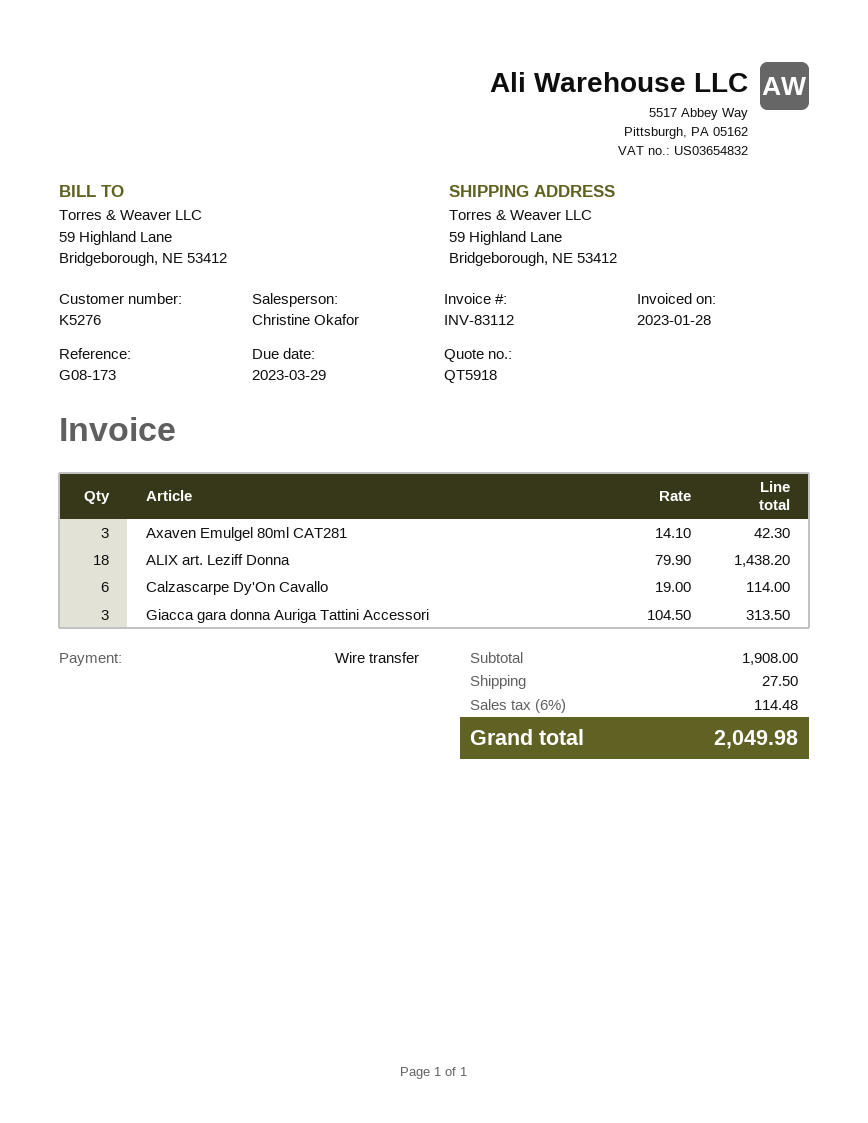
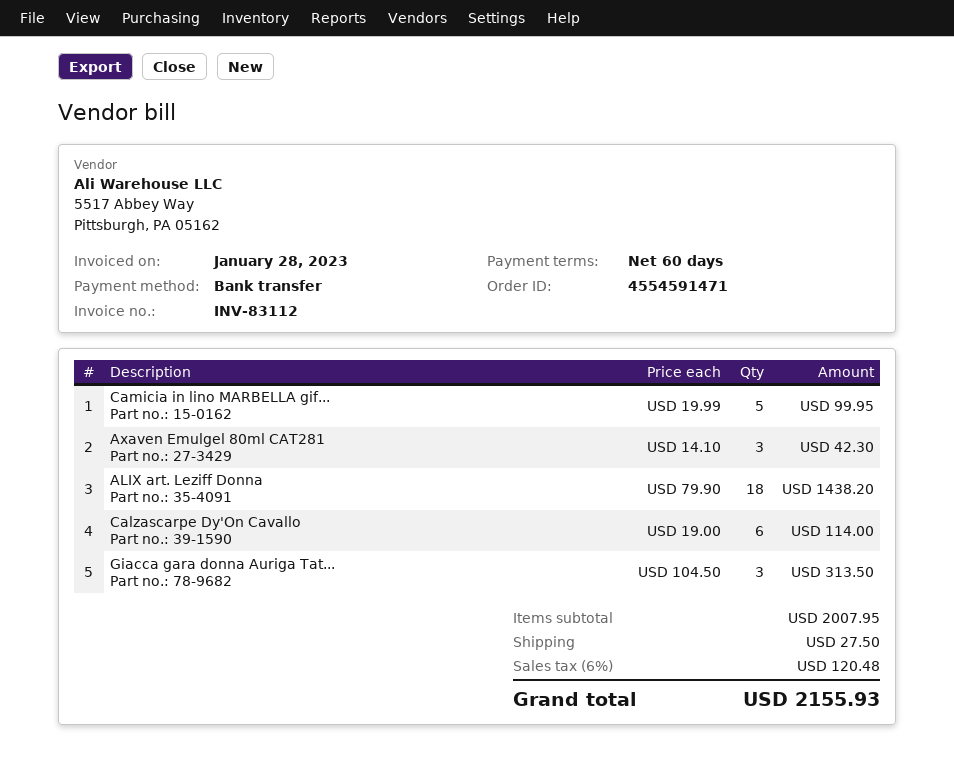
Camicia in lino MARBELLA gif...: none -> 5 x 19.99 = 99.95
subtotal: 1908.00 -> 2007.95
tax: 6% = 114.48 -> 6% = 120.48
total: 2049.98 -> 2155.93

